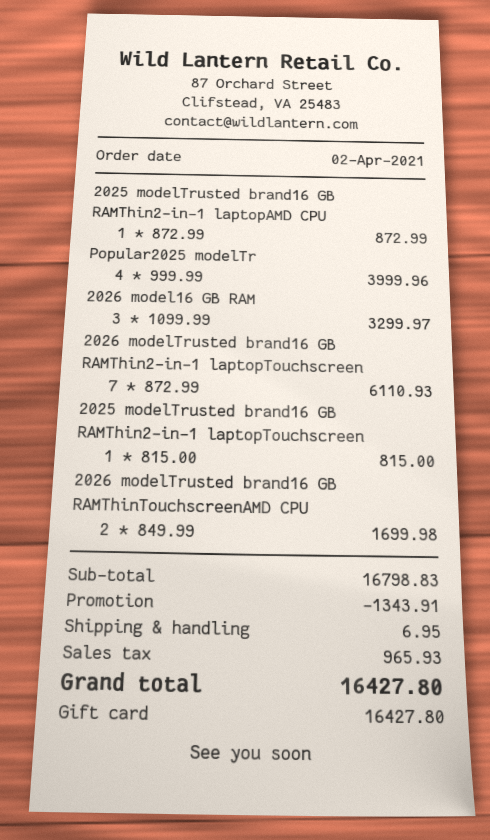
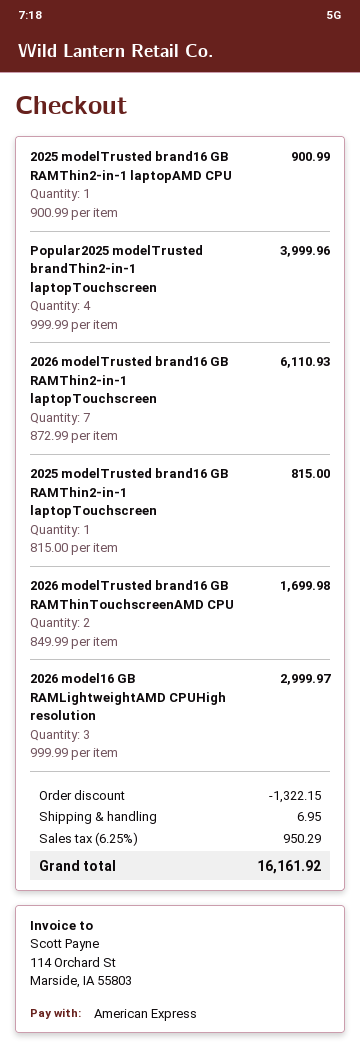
payment method: gift card -> American Express
2025 modelTrusted brand16 GB RAMThin2-in-1 laptopAMD CPU: 1 x 872.99 = 872.99 -> 1 x 900.99 = 900.99
2026 model16 GB RAM: 3 x 1099.99 = 3299.97 -> 3 x 999.99 = 2999.97
discount: 1343.91 -> 1322.15
tax: 965.93 -> 950.29
total: 16427.80 -> 16161.92

